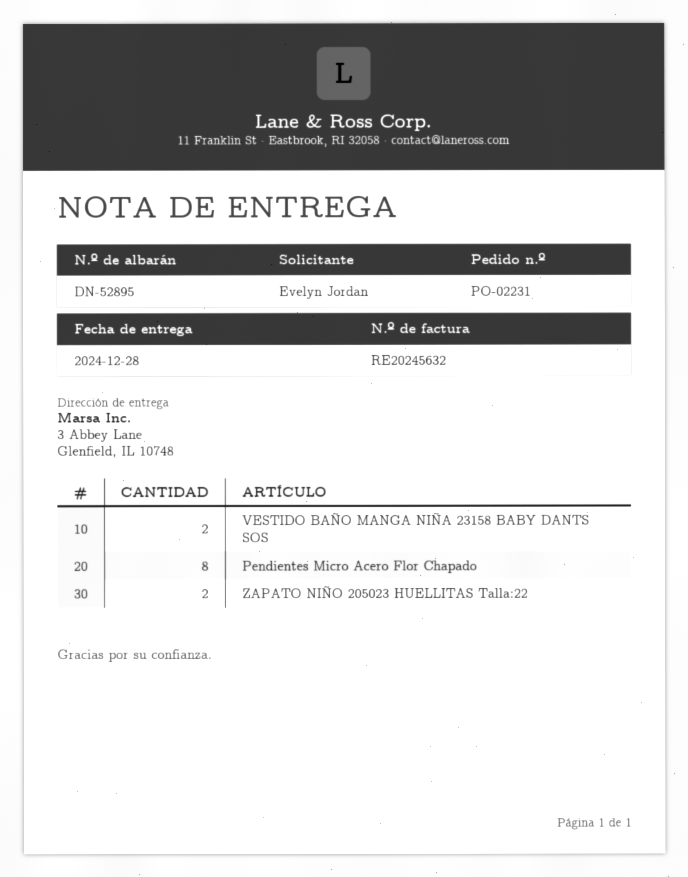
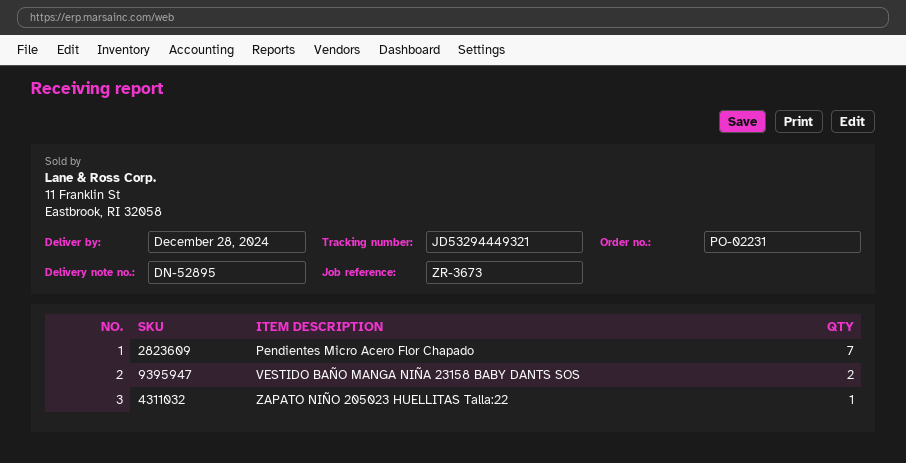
Pendientes Micro Acero Flor Chapado: 8 -> 7
ZAPATO NIÑO 205023 HUELLITAS Talla:22: 2 -> 1

